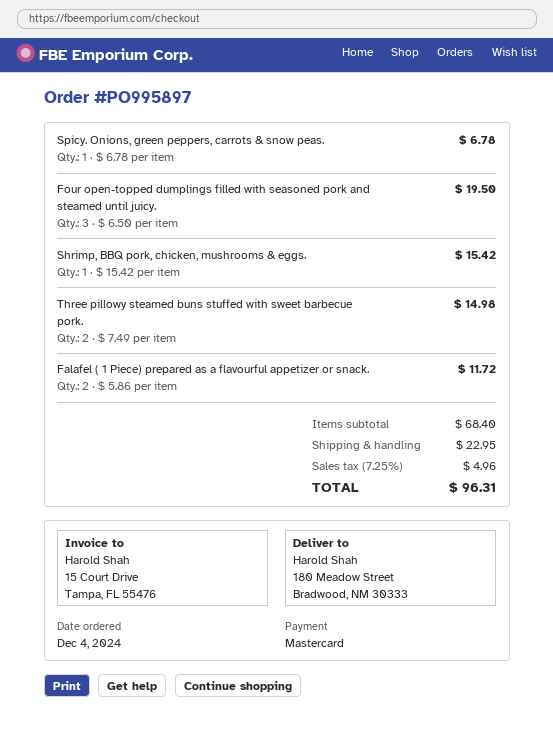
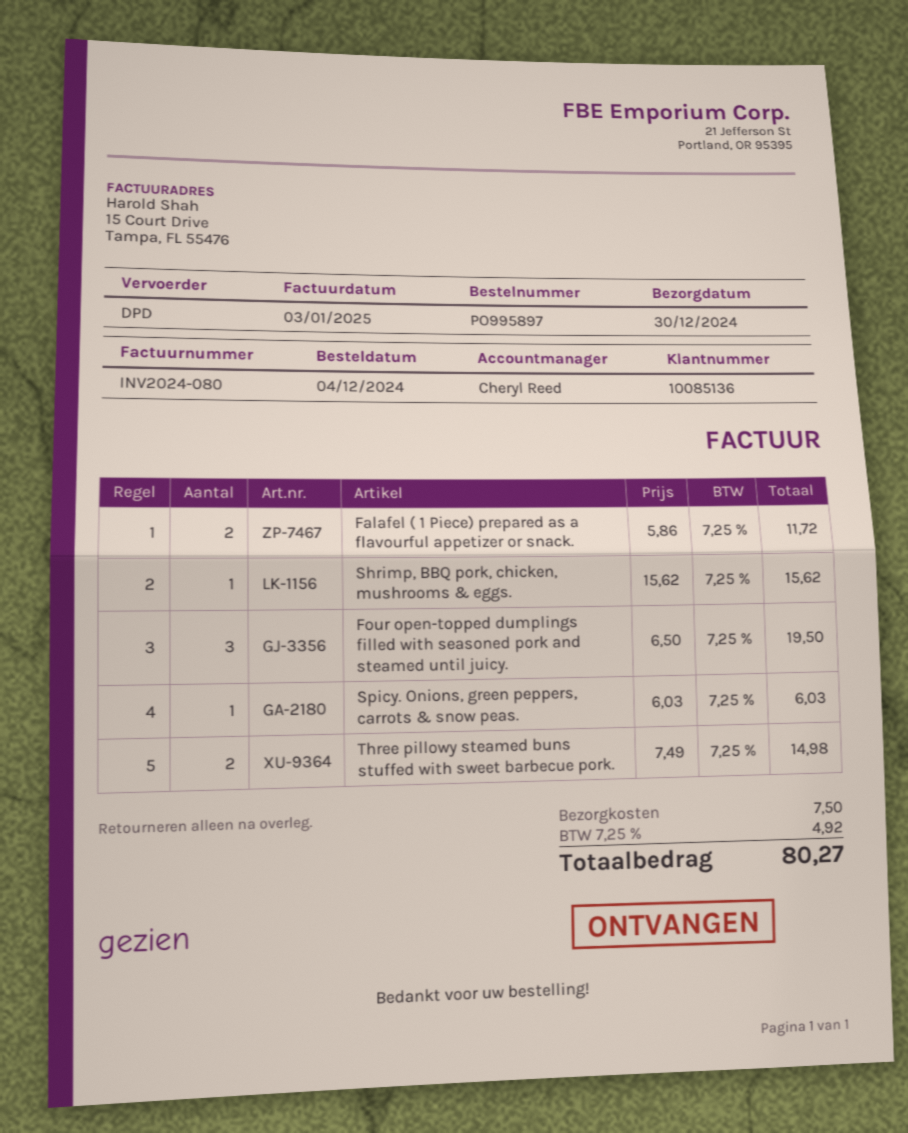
Spicy. Onions, green peppers, carrots & snow peas.: 1 x 6.78 = 6.78 -> 1 x 6.03 = 6.03
Shrimp, BBQ pork, chicken, mushrooms & eggs.: 1 x 15.42 = 15.42 -> 1 x 15.62 = 15.62
shipping: 22.95 -> 7.50
tax: 7.25% = 4.96 -> 7.25% = 4.92
total: 96.31 -> 80.27

